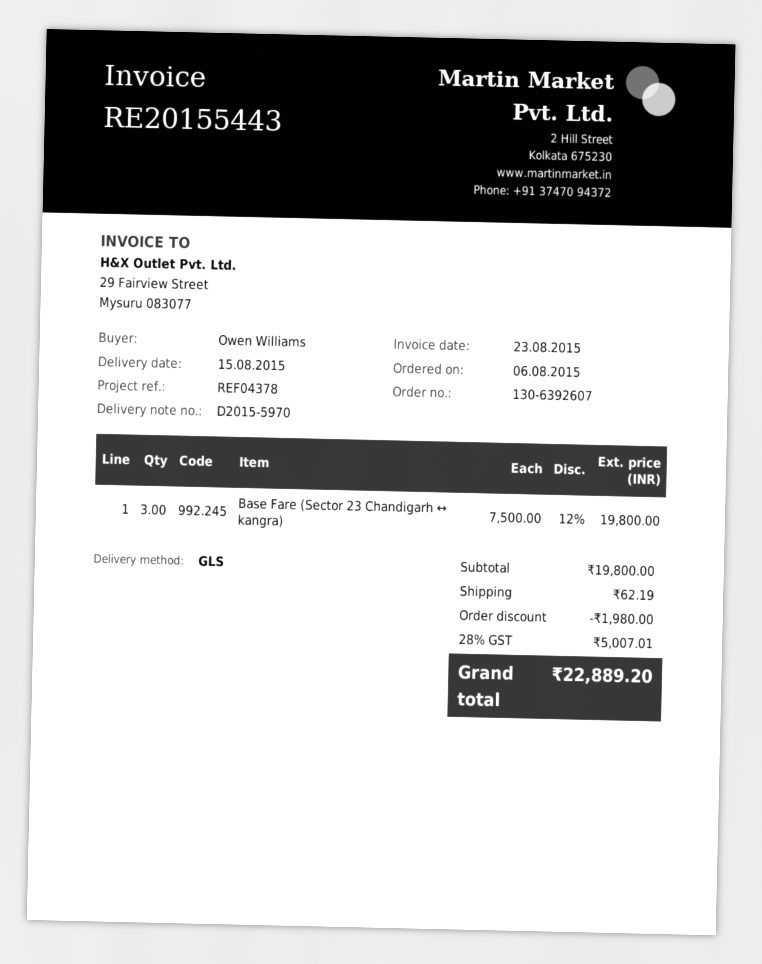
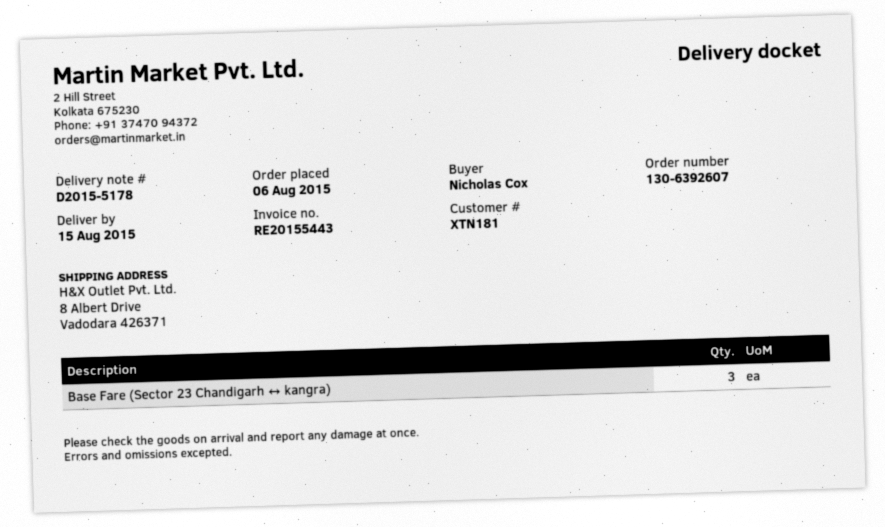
delivery note number: D2015-5970 -> D2015-5178
ordered by: Owen Williams -> Nicholas Cox

